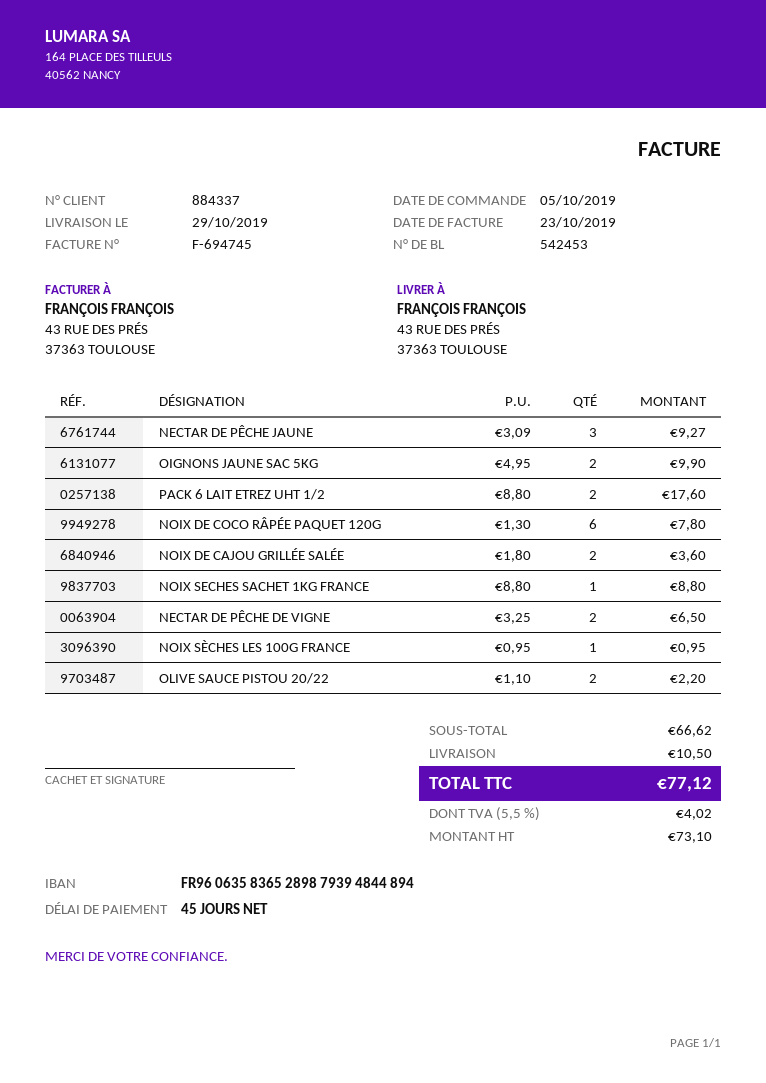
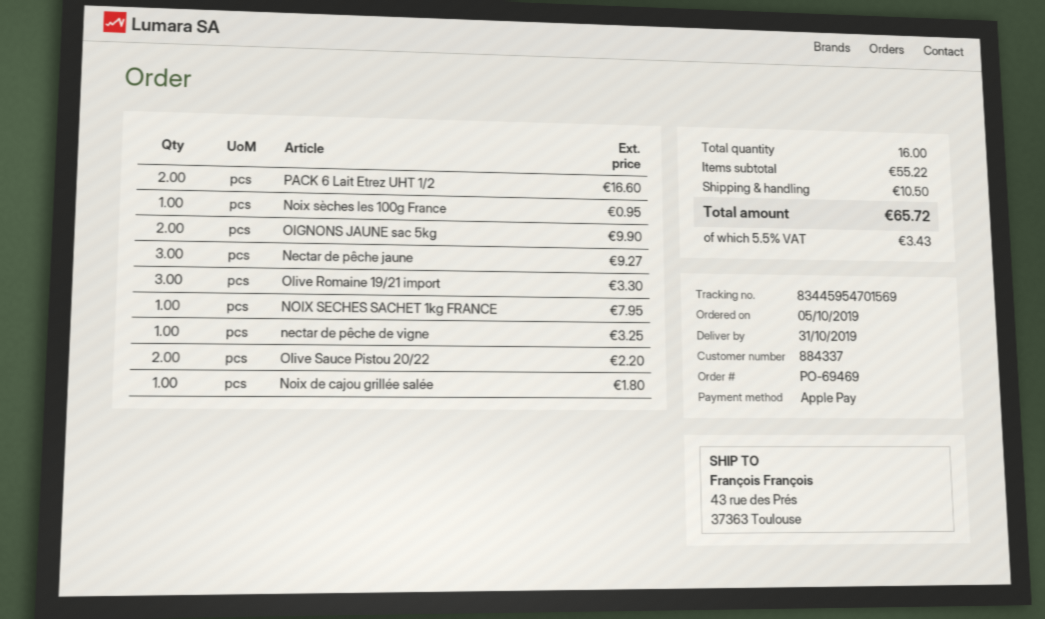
delivery date: 2019-10-29 -> 2019-10-31
PACK 6 LAIT ETREZ UHT 1/2: 2 for 17.60 -> 2 for 16.60
NOIX DE COCO RÂPÉE PAQUET 120G: 6 for 7.80 -> none
NOIX DE CAJOU GRILLÉE SALÉE: 2 for 3.60 -> 1 for 1.80
NOIX SECHES SACHET 1KG FRANCE: 1 for 8.80 -> 1 for 7.95
NECTAR DE PÊCHE DE VIGNE: 2 for 6.50 -> 1 for 3.25
Olive Romaine 19/21 import: none -> 3 for 3.30
subtotal: 66.62 -> 55.22
tax: 5.5% = 4.02 -> 5.5% = 3.43
total: 77.12 -> 65.72

